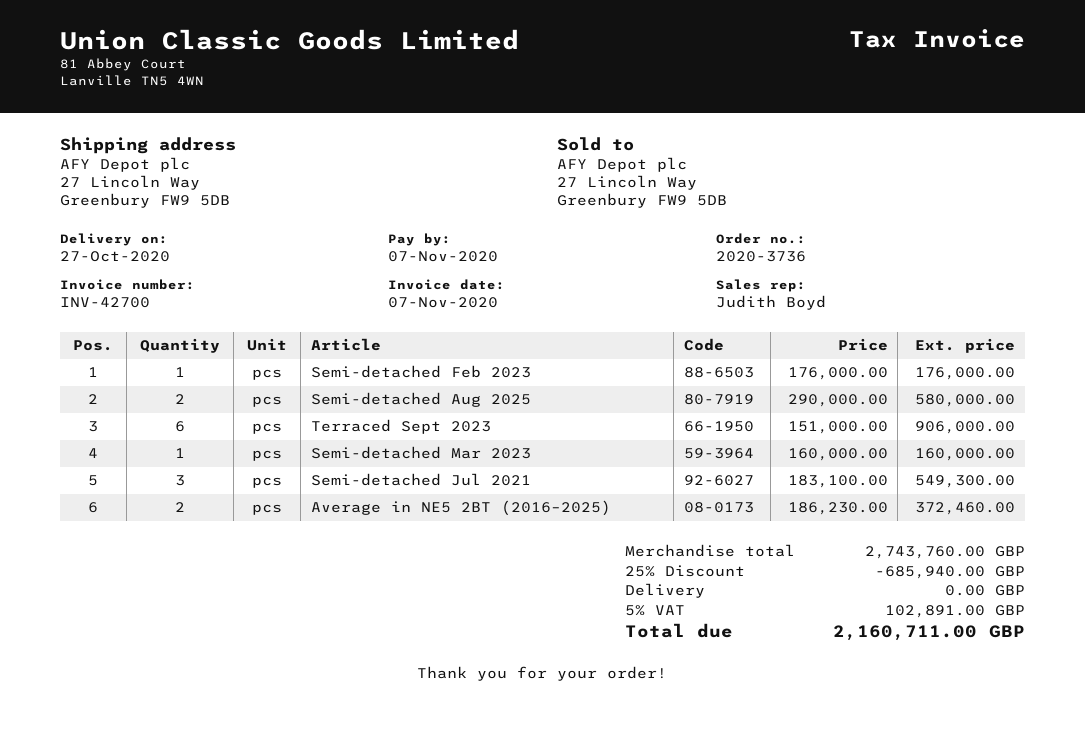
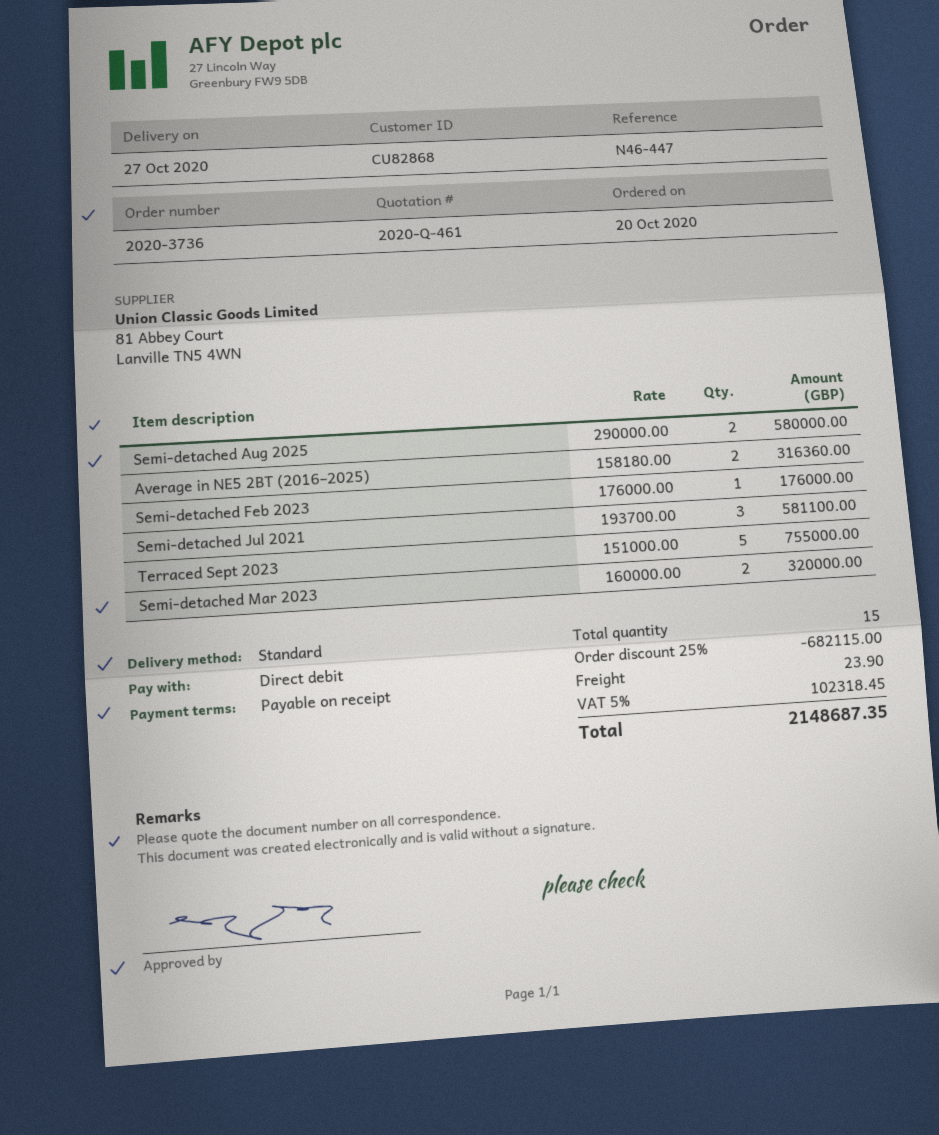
Terraced Sept 2023: 6 x 151000.00 = 906000.00 -> 5 x 151000.00 = 755000.00
Semi-detached Mar 2023: 1 x 160000.00 = 160000.00 -> 2 x 160000.00 = 320000.00
Semi-detached Jul 2021: 3 x 183100.00 = 549300.00 -> 3 x 193700.00 = 581100.00
Average in NE5 2BT (2016–2025): 2 x 186230.00 = 372460.00 -> 2 x 158180.00 = 316360.00
discount: 25% = 685940.00 -> 25% = 682115.00
shipping: 0.00 -> 23.90
tax: 5% = 102891.00 -> 5% = 102318.45
total: 2160711.00 -> 2148687.35

